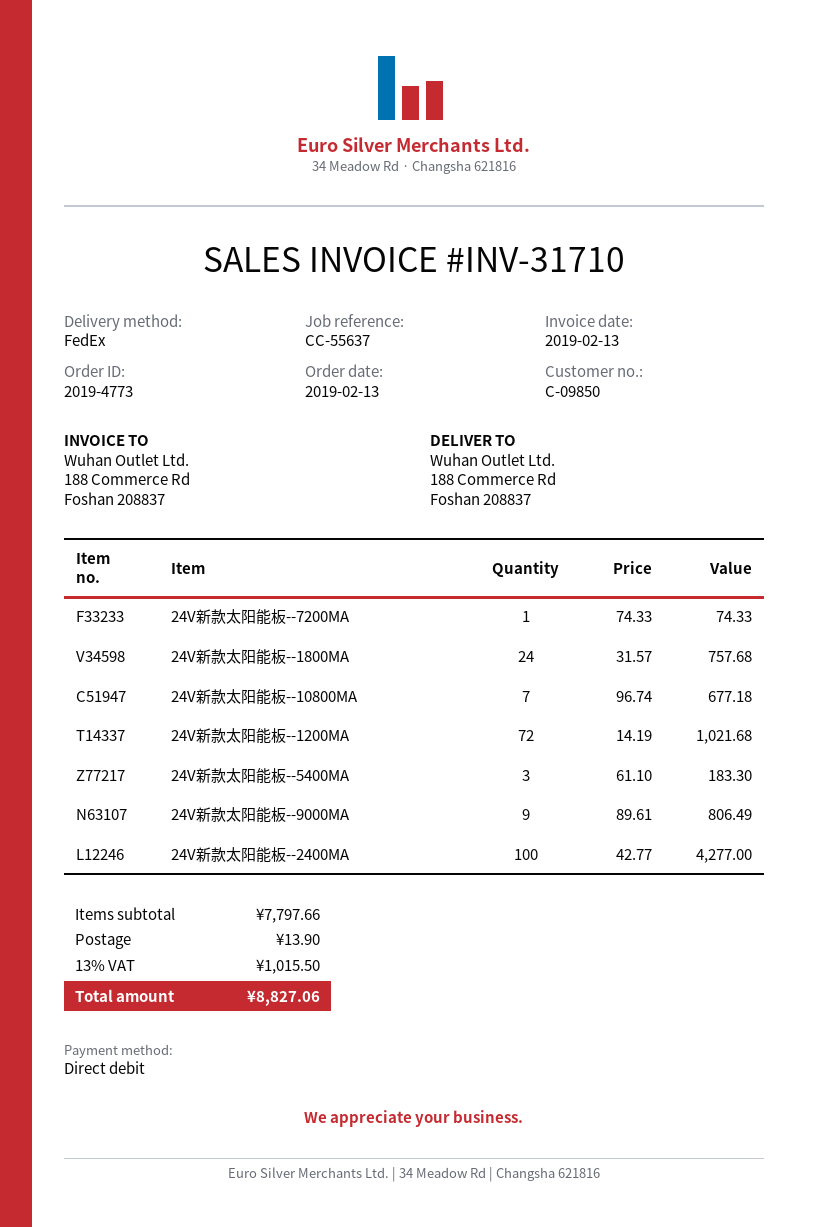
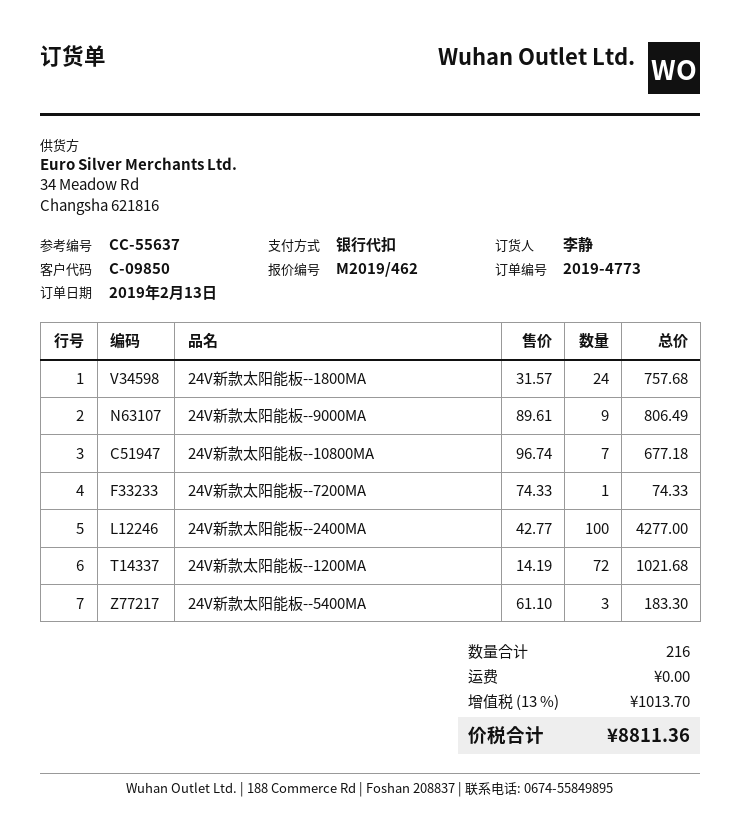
shipping: 13.90 -> 0.00
tax: 13% = 1015.50 -> 13% = 1013.70
total: 8827.06 -> 8811.36

